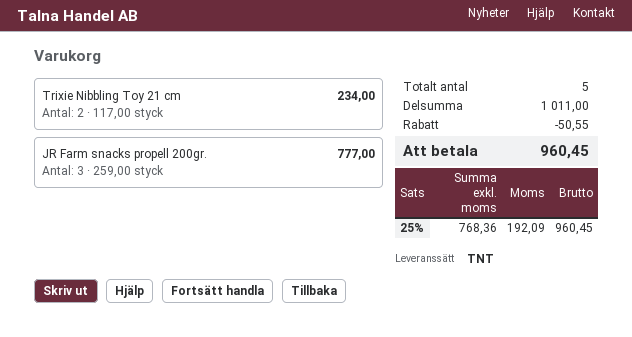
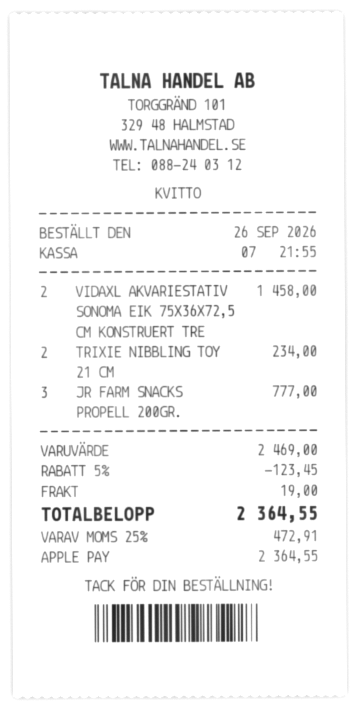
VIDAXL AKVARIESTATIV SONOMA EIK 75X36X72,5 CM KONSTRUERT TRE: none -> 2 for 1458.00
subtotal: 1011.00 -> 2469.00
discount: 50.55 -> 123.45
shipping: none -> 19.00
tax: 25% = 192.09 -> 25% = 472.91
total: 960.45 -> 2364.55

